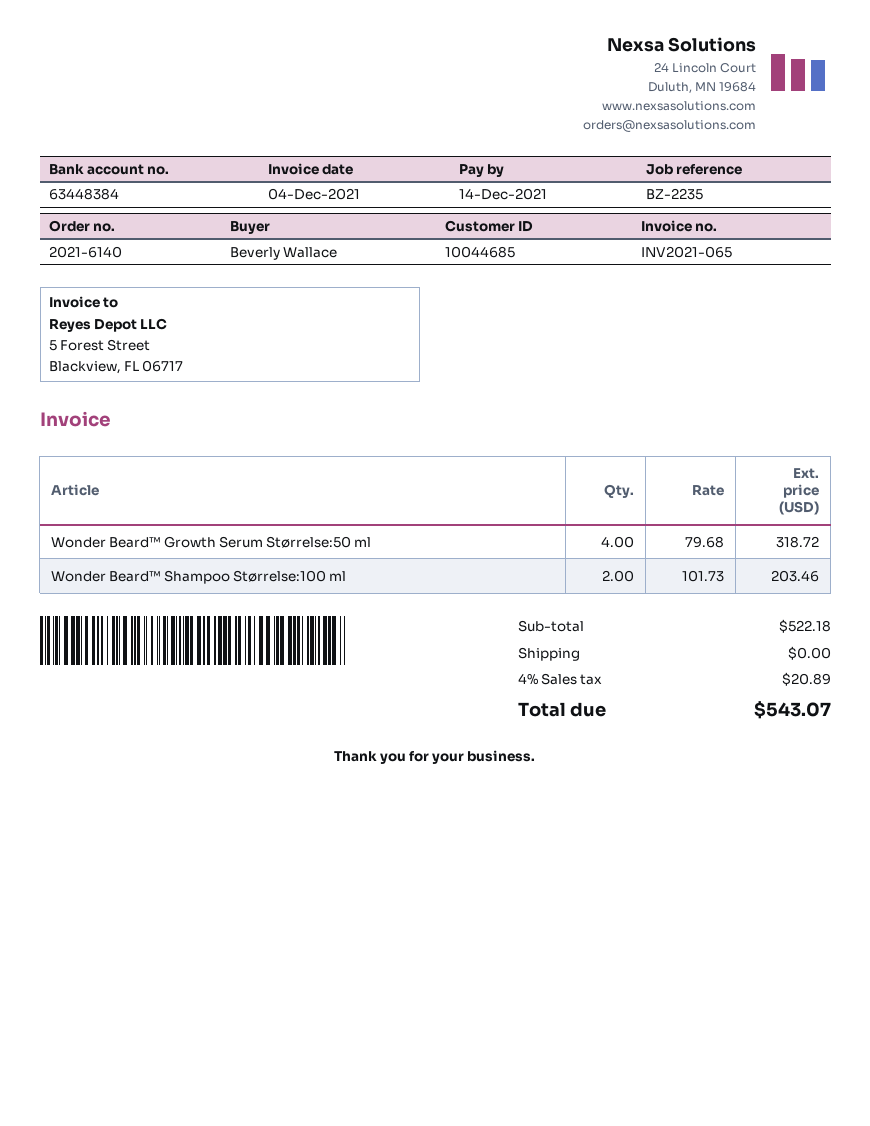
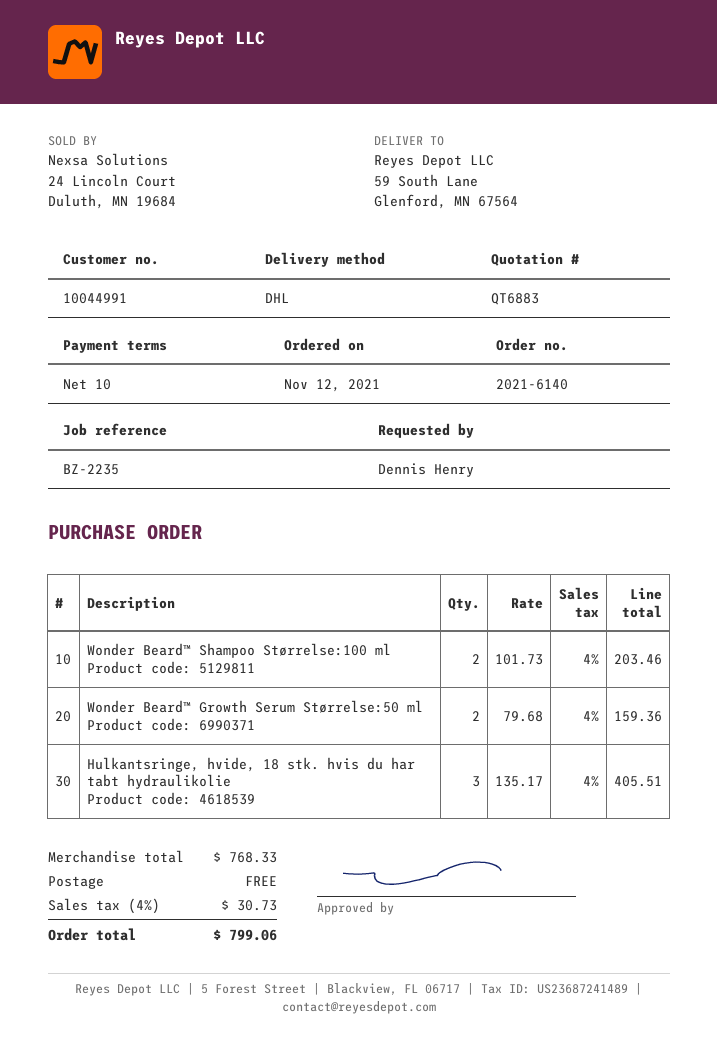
customer number: 10044685 -> 10044991
ordered by: Beverly Wallace -> Dennis Henry
Wonder Beard™ Growth Serum Størrelse:50 ml: 4 x 79.68 = 318.72 -> 2 x 79.68 = 159.36
Hulkantsringe, hvide, 18 stk. hvis du har tabt hydraulikolie: none -> 3 x 135.17 = 405.51
subtotal: 522.18 -> 768.33
tax: 4% = 20.89 -> 4% = 30.73
total: 543.07 -> 799.06

